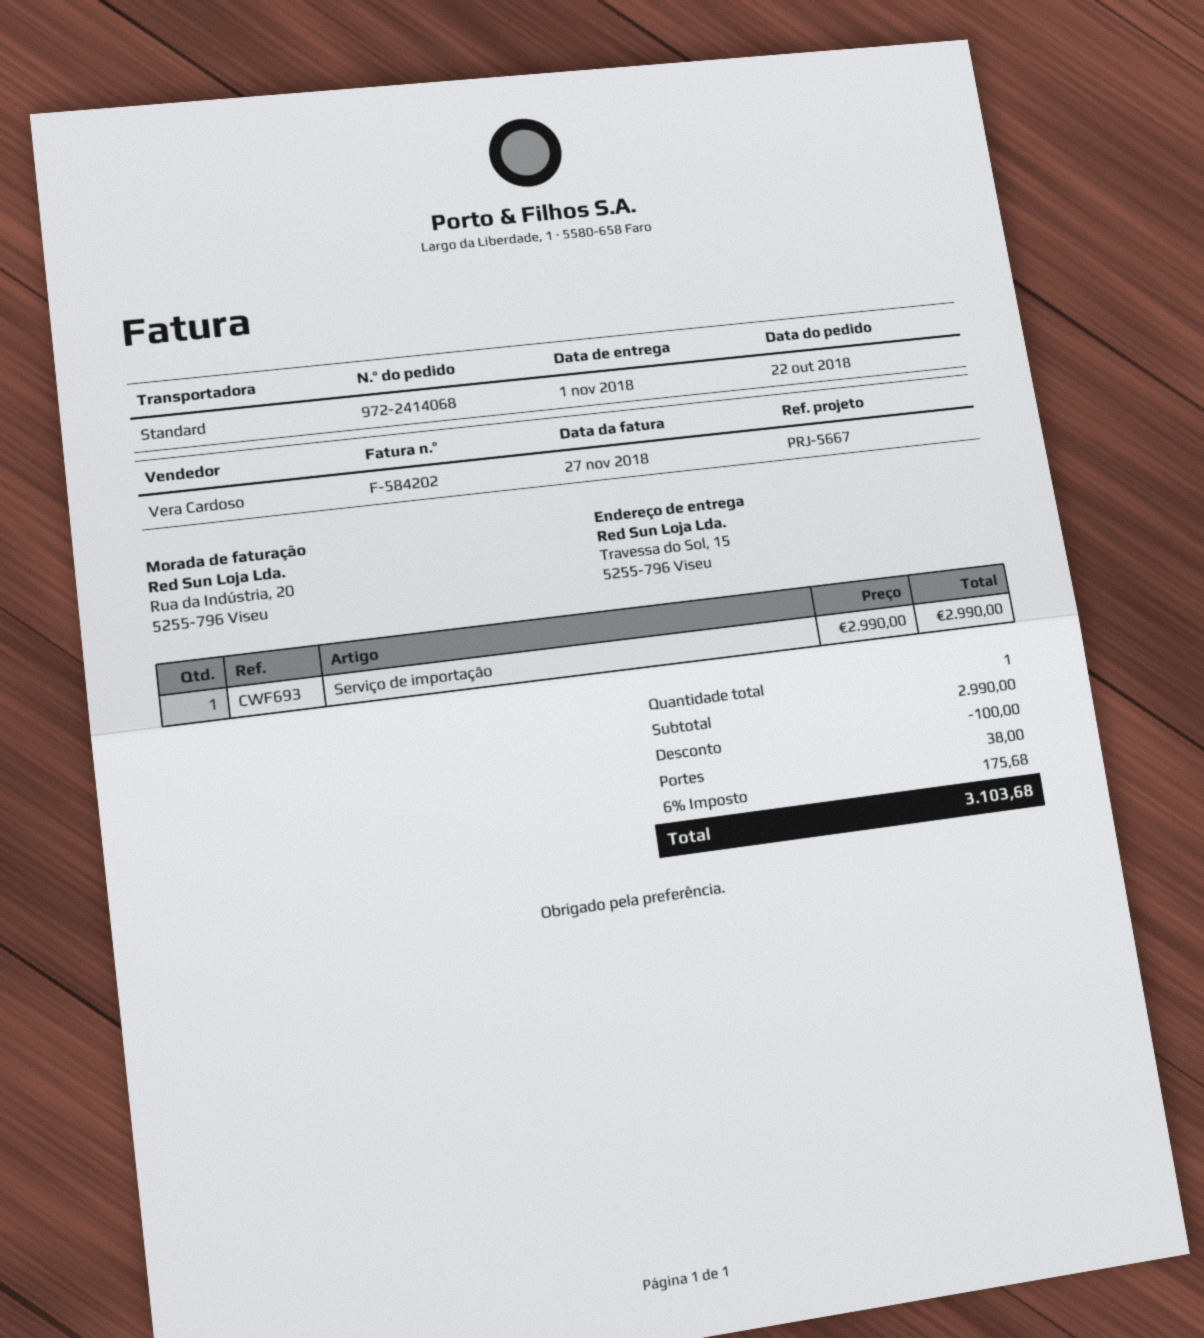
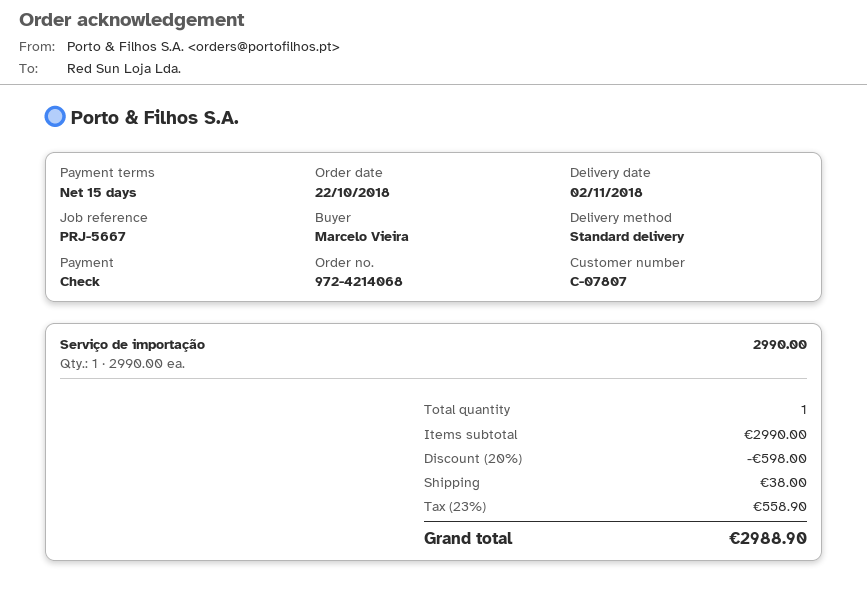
order number: 972-2414068 -> 972-4214068
delivery date: 2018-11-01 -> 2018-11-02
discount: 100.00 -> 598.00
tax: 6% = 175.68 -> 23% = 558.90
total: 3103.68 -> 2988.90

